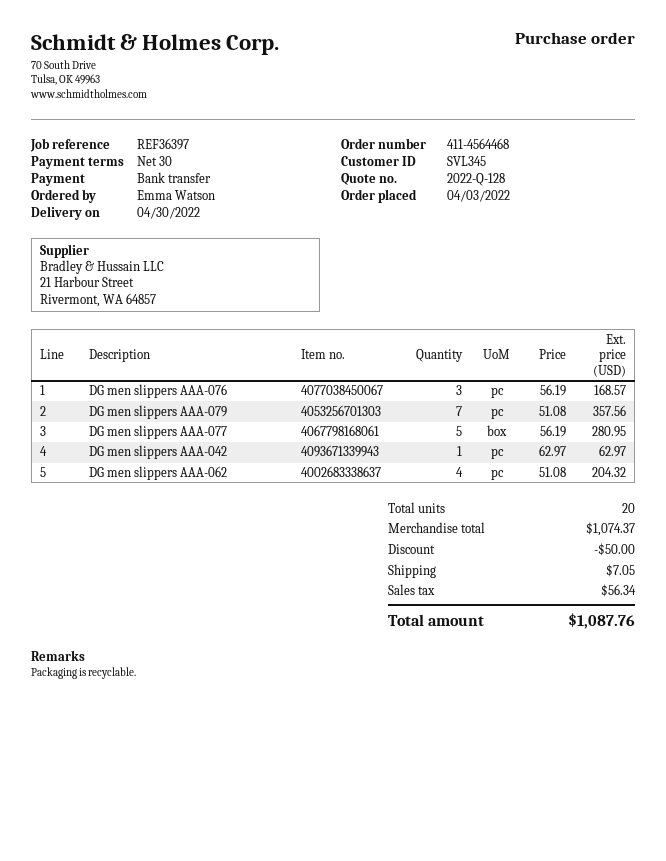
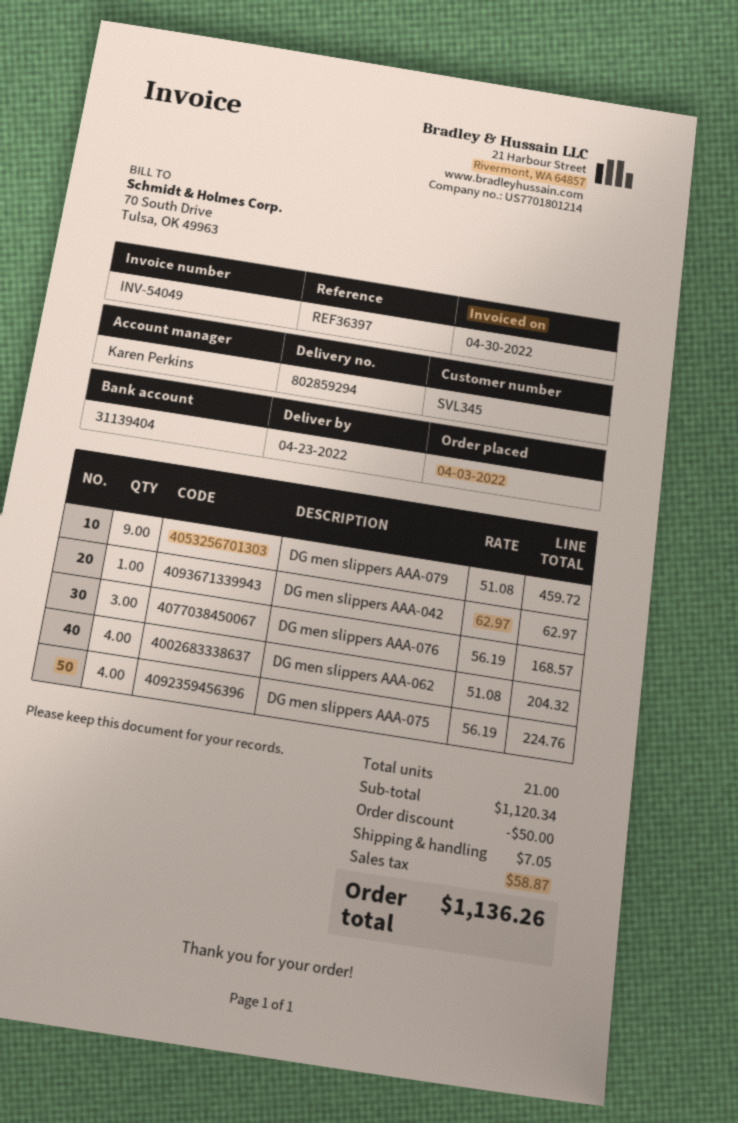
delivery date: 2022-04-30 -> 2022-04-23
DG men slippers AAA-079: 7 x 51.08 = 357.56 -> 9 x 51.08 = 459.72
DG men slippers AAA-077: 5 x 56.19 = 280.95 -> none
DG men slippers AAA-075: none -> 4 x 56.19 = 224.76
total quantity: 20 -> 21
subtotal: 1074.37 -> 1120.34
tax: 56.34 -> 58.87
total: 1087.76 -> 1136.26

